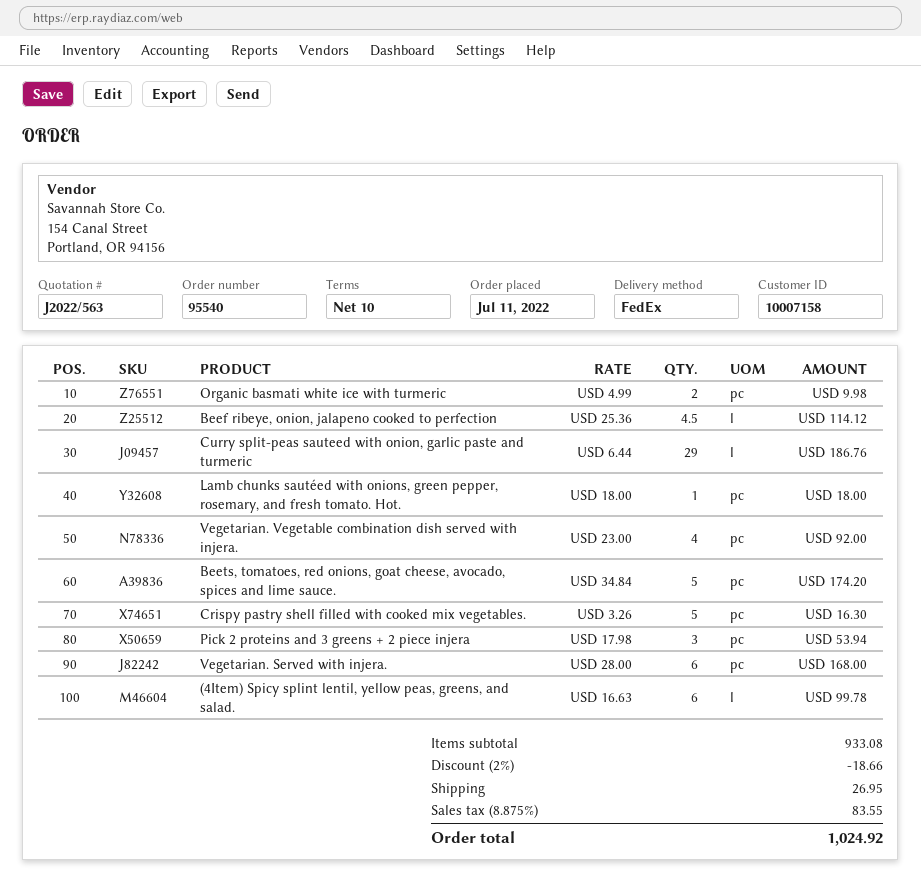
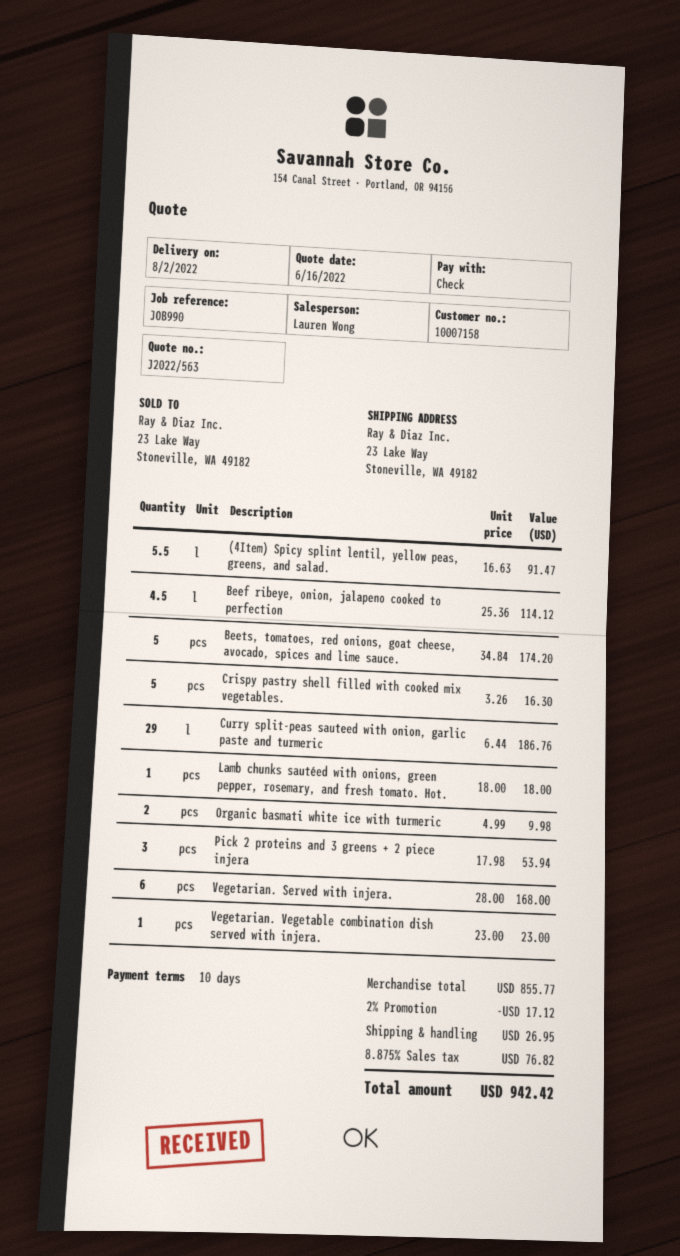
Vegetarian. Vegetable combination dish served with injera.: 4 x 23.00 = 92.00 -> 1 x 23.00 = 23.00
(4Item) Spicy splint lentil, yellow peas, greens, and salad.: 6 x 16.63 = 99.78 -> 5.5 x 16.63 = 91.47
subtotal: 933.08 -> 855.77
discount: 2% = 18.66 -> 2% = 17.12
tax: 8.875% = 83.55 -> 8.875% = 76.82
total: 1024.92 -> 942.42

